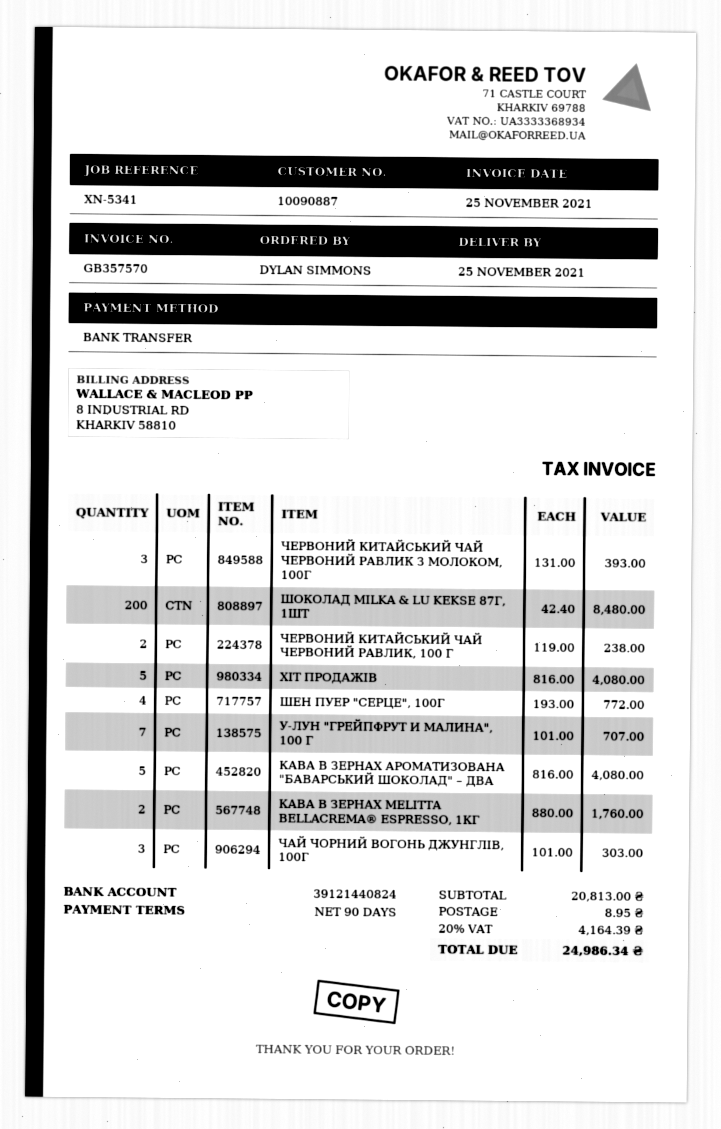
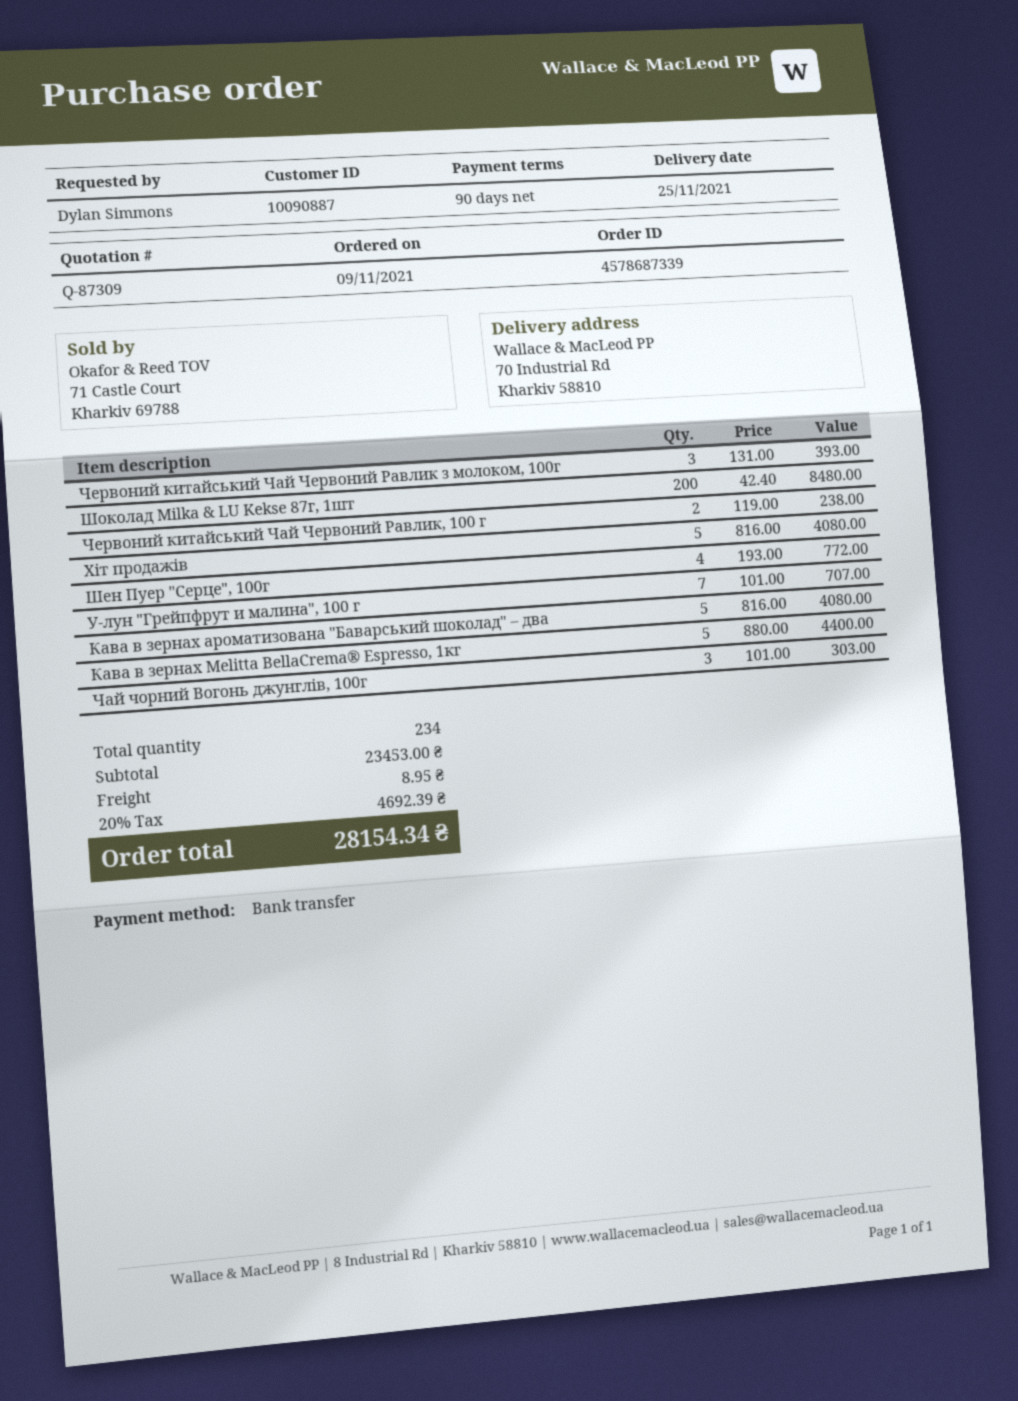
КАВА В ЗЕРНАХ MELITTA BELLACREMA® ESPRESSO, 1КГ: 2 x 880.00 = 1760.00 -> 5 x 880.00 = 4400.00
subtotal: 20813.00 -> 23453.00
tax: 20% = 4164.39 -> 20% = 4692.39
total: 24986.34 -> 28154.34

